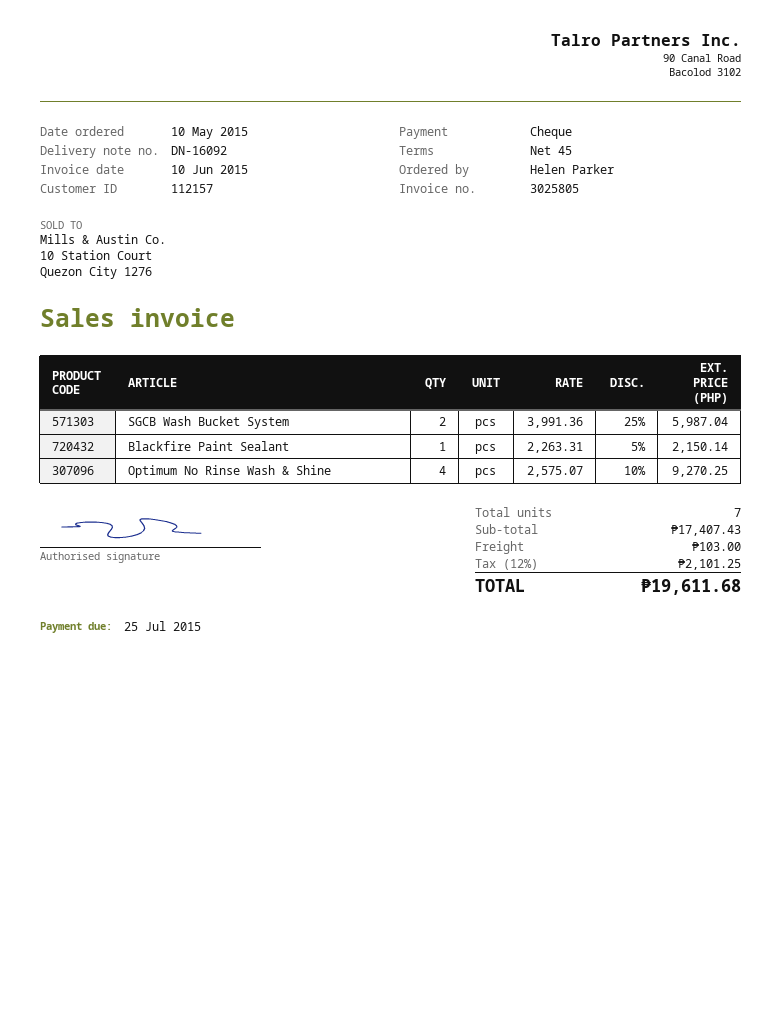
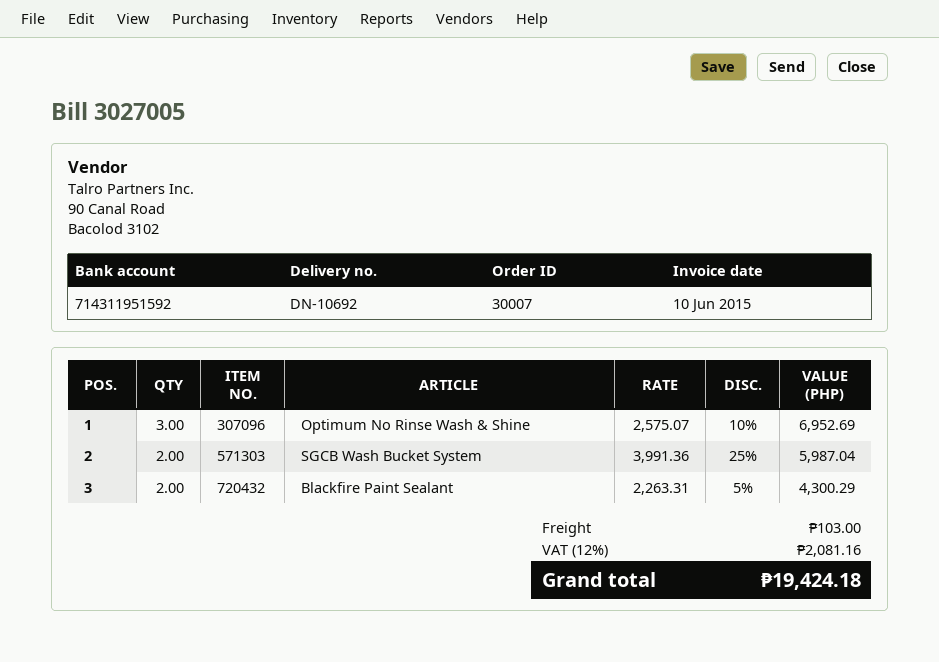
delivery note number: DN-16092 -> DN-10692
invoice number: 3025805 -> 3027005
Blackfire Paint Sealant: 1 x 2263.31 - 5% = 2150.14 -> 2 x 2263.31 - 5% = 4300.29
Optimum No Rinse Wash & Shine: 4 x 2575.07 - 10% = 9270.25 -> 3 x 2575.07 - 10% = 6952.69
tax: 12% = 2101.25 -> 12% = 2081.16
total: 19611.68 -> 19424.18

